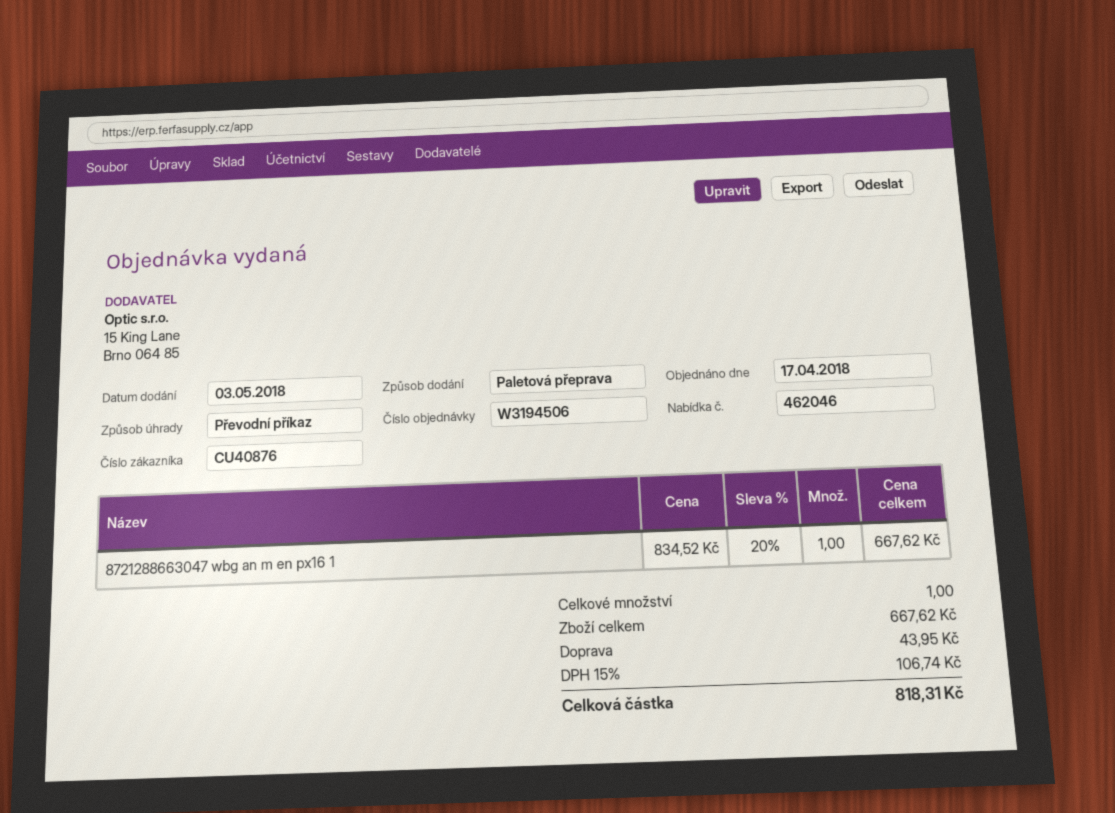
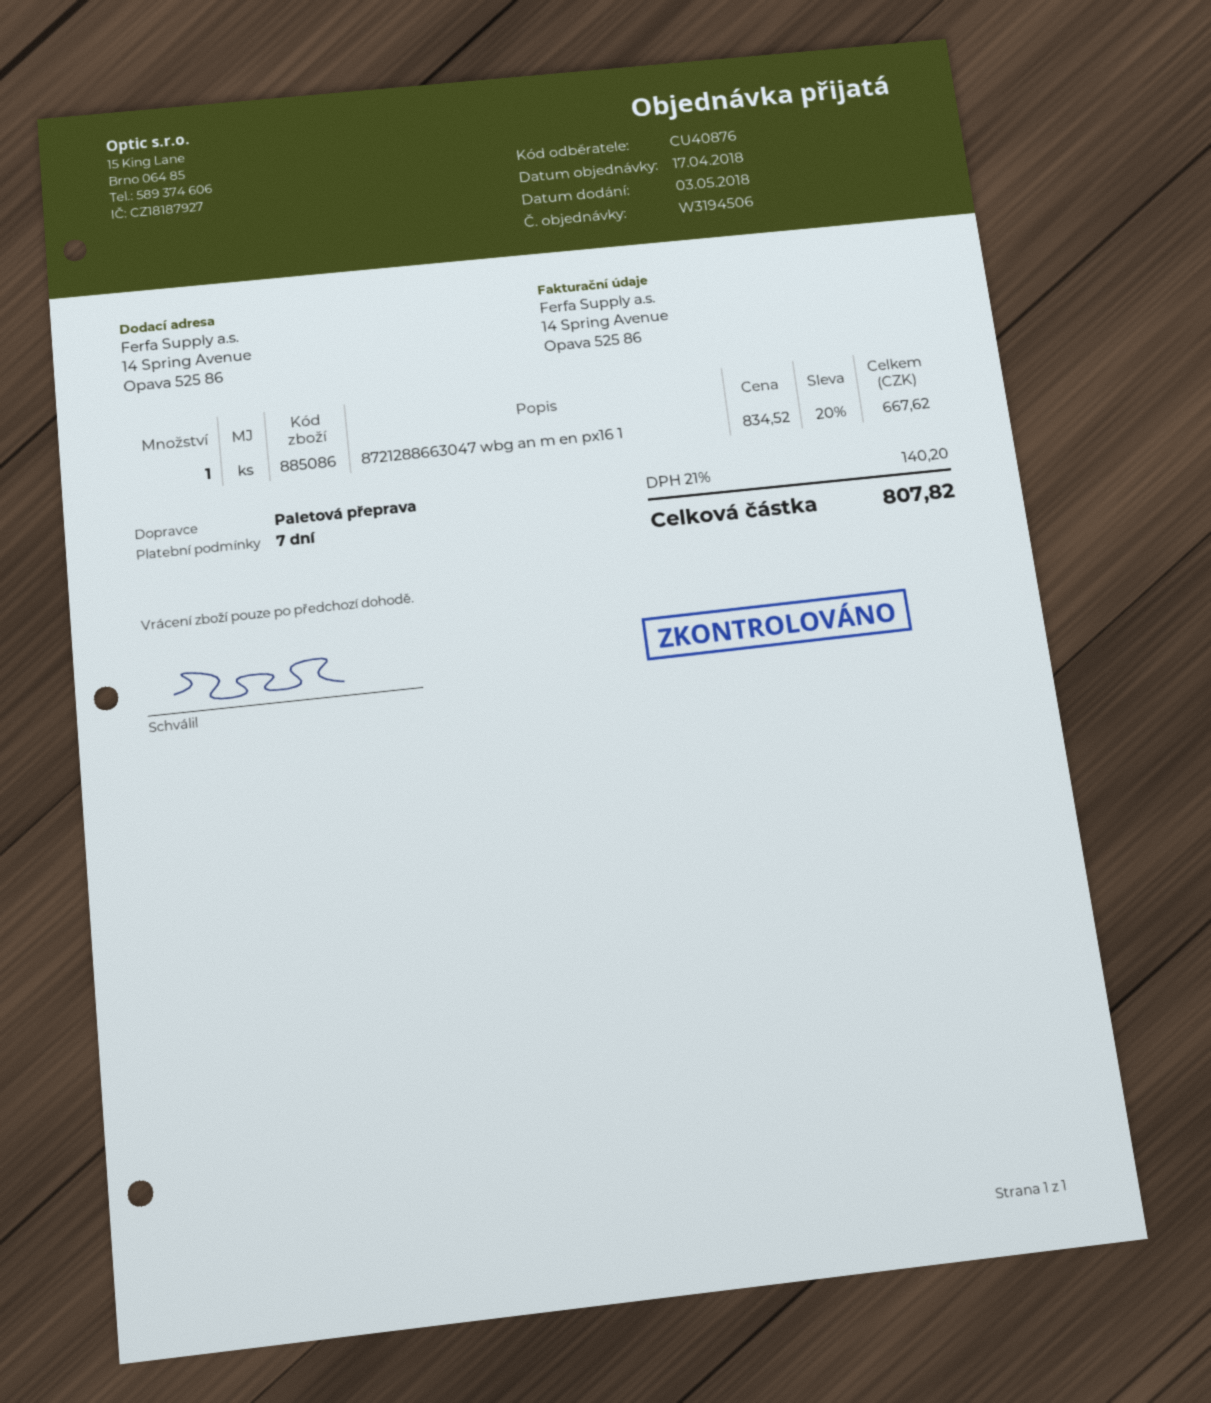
shipping: 43.95 -> none
tax: 15% = 106.74 -> 21% = 140.20
total: 818.31 -> 807.82

